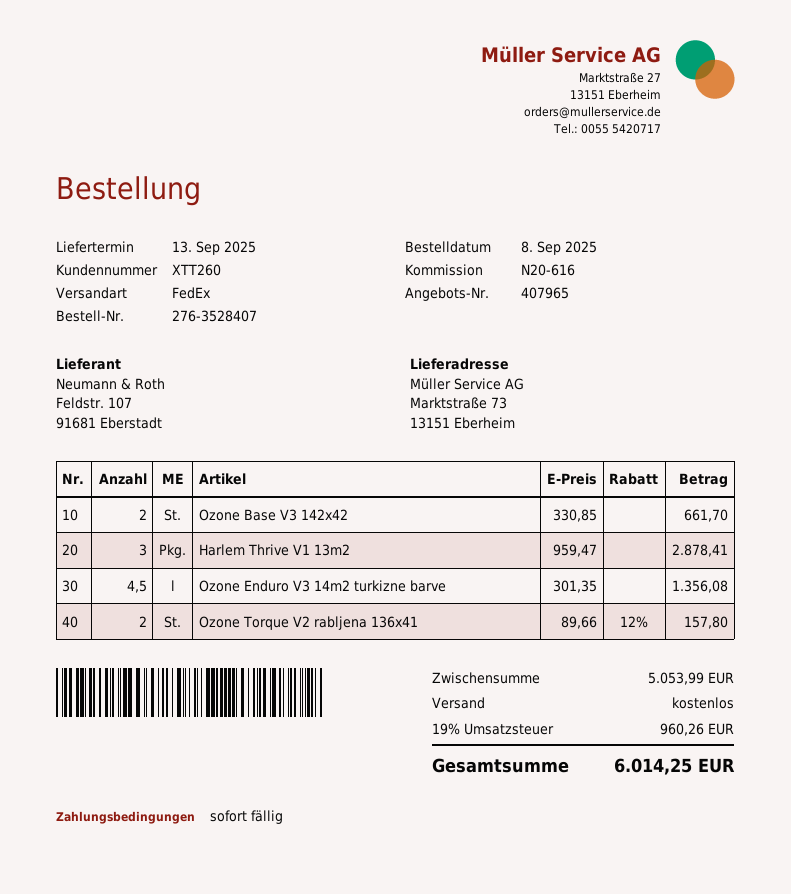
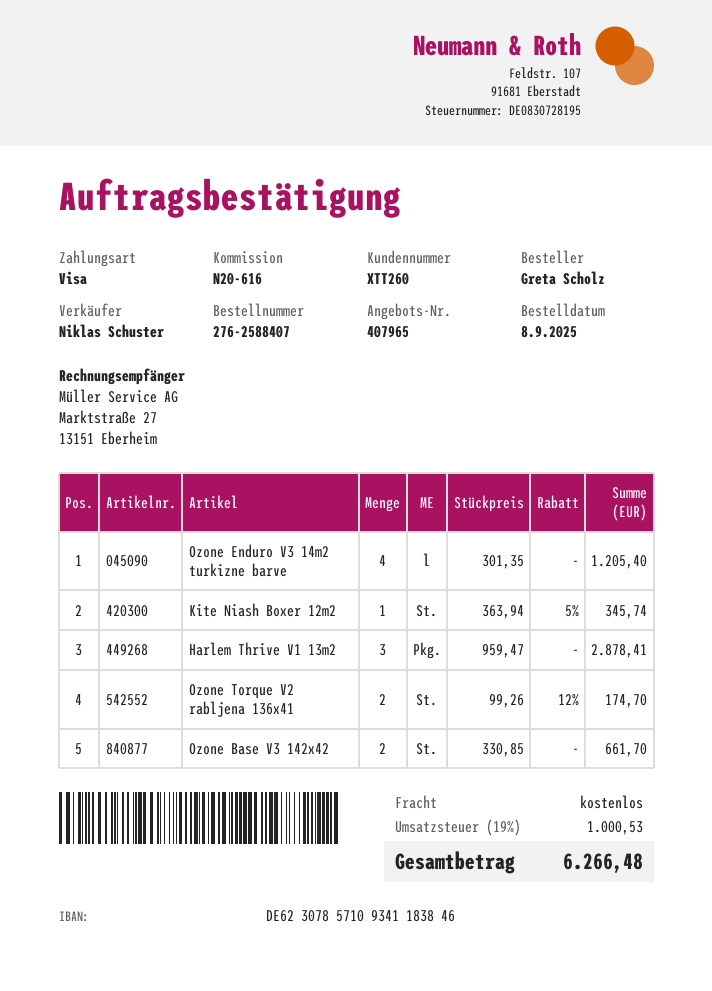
order number: 276-3528407 -> 276-2588407
Ozone Enduro V3 14m2 turkizne barve: 4.5 x 301.35 = 1356.08 -> 4 x 301.35 = 1205.40
Ozone Torque V2 rabljena 136x41: 2 x 89.66 - 12% = 157.80 -> 2 x 99.26 - 12% = 174.70
Kite Niash Boxer 12m2: none -> 1 x 363.94 - 5% = 345.74
tax: 19% = 960.26 -> 19% = 1000.53
total: 6014.25 -> 6266.48

